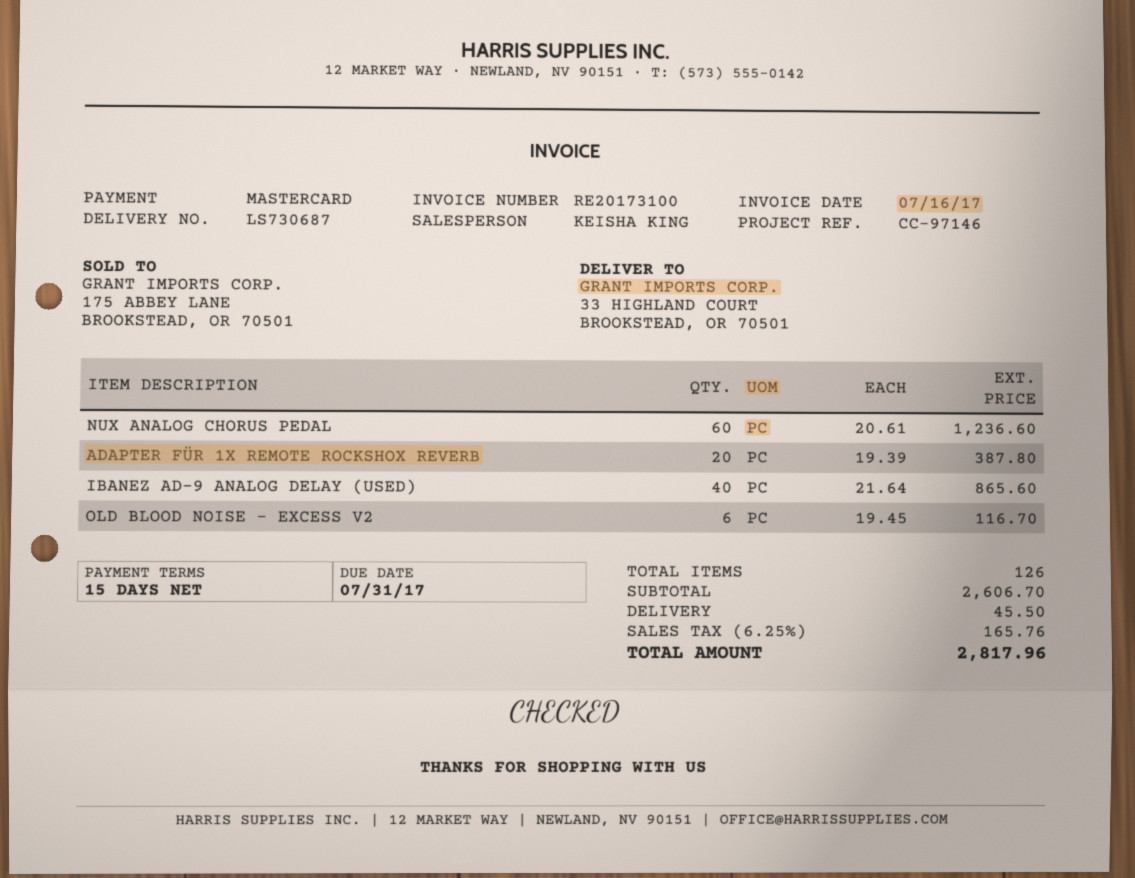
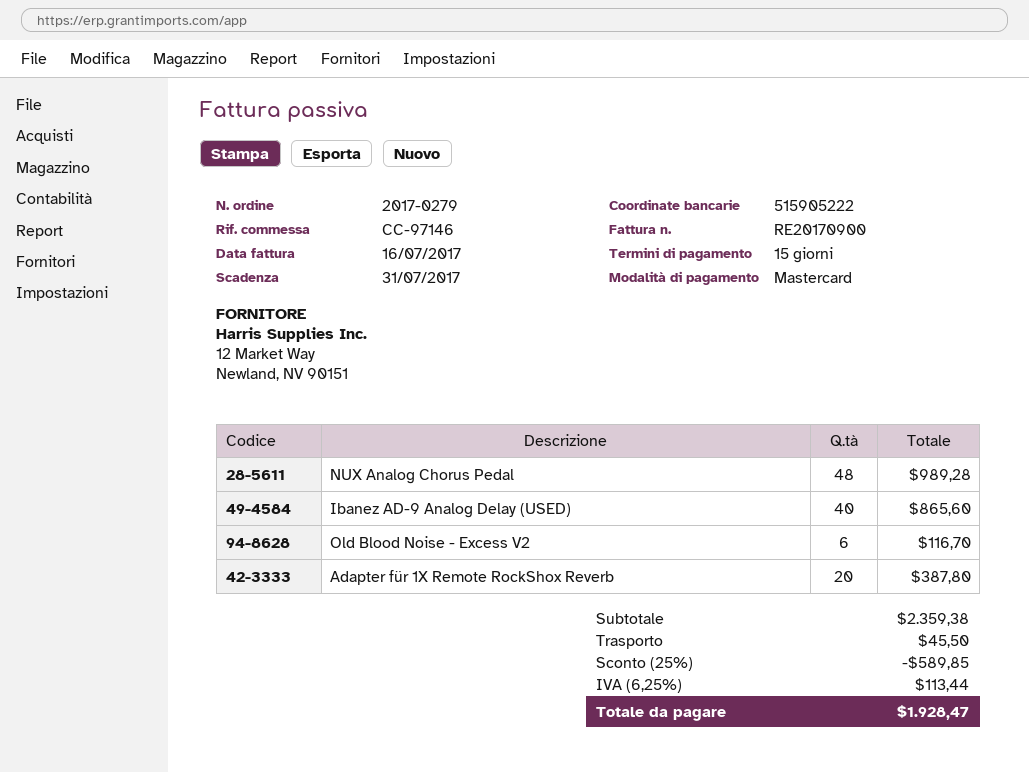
invoice number: RE20173100 -> RE20170900
NUX ANALOG CHORUS PEDAL: 60 for 1236.60 -> 48 for 989.28
subtotal: 2606.70 -> 2359.38
discount: none -> 25% = 589.85
tax: 6.25% = 165.76 -> 6.25% = 113.44
total: 2817.96 -> 1928.47

